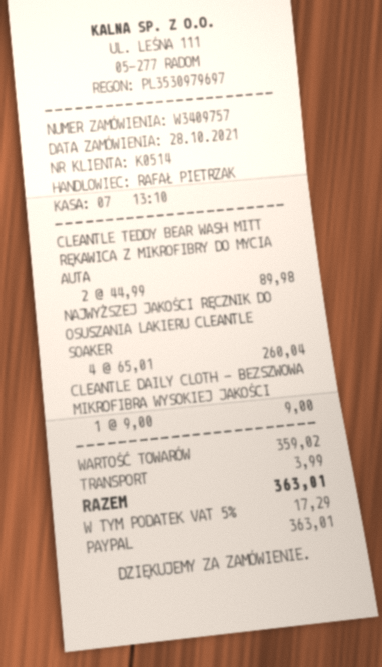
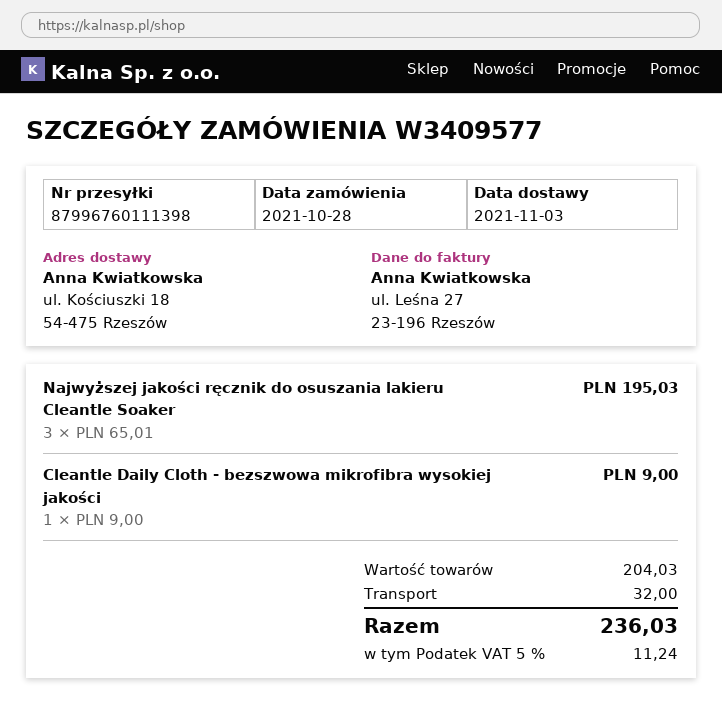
order number: W3409757 -> W3409577
CLEANTLE TEDDY BEAR WASH MITT RĘKAWICA Z MIKROFIBRY DO MYCIA AUTA: 2 x 44.99 = 89.98 -> none
NAJWYŻSZEJ JAKOŚCI RĘCZNIK DO OSUSZANIA LAKIERU CLEANTLE SOAKER: 4 x 65.01 = 260.04 -> 3 x 65.01 = 195.03
subtotal: 359.02 -> 204.03
shipping: 3.99 -> 32.00
tax: 5% = 17.29 -> 5% = 11.24
total: 363.01 -> 236.03

